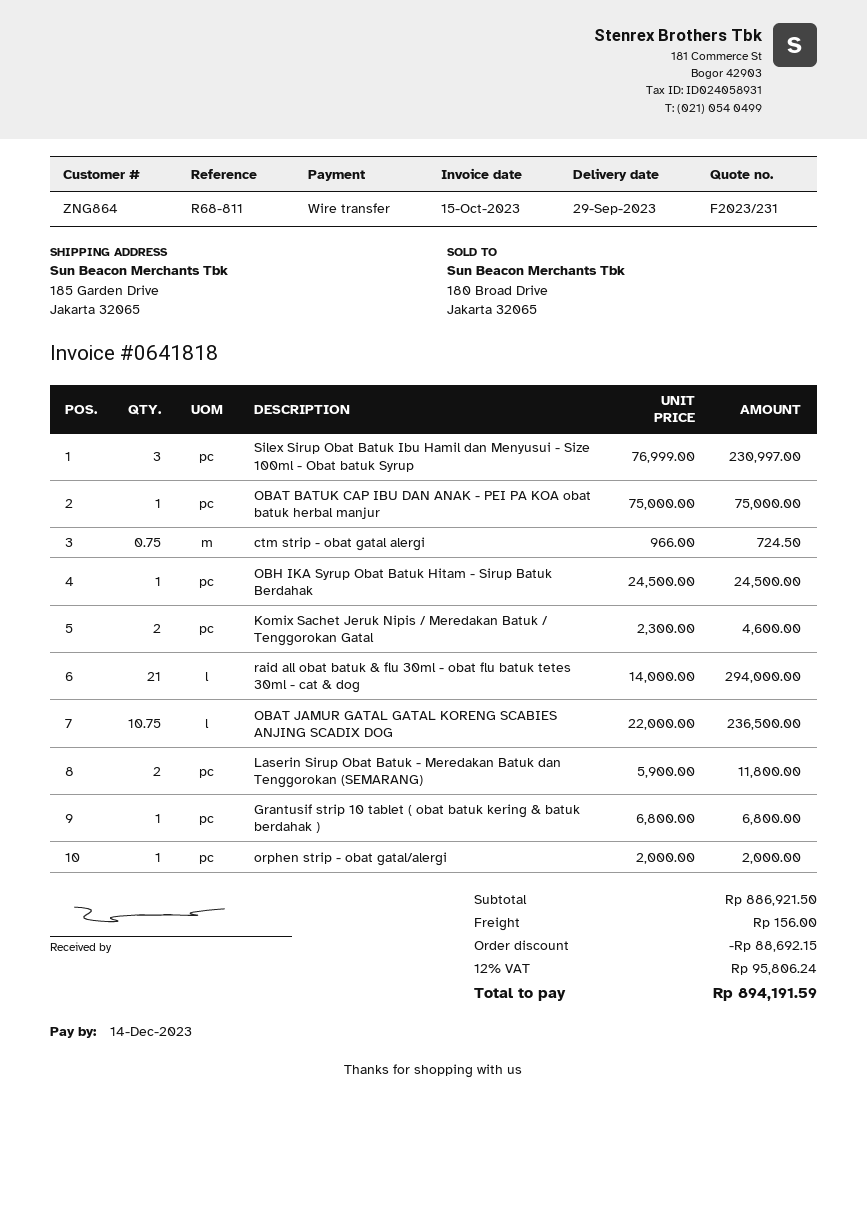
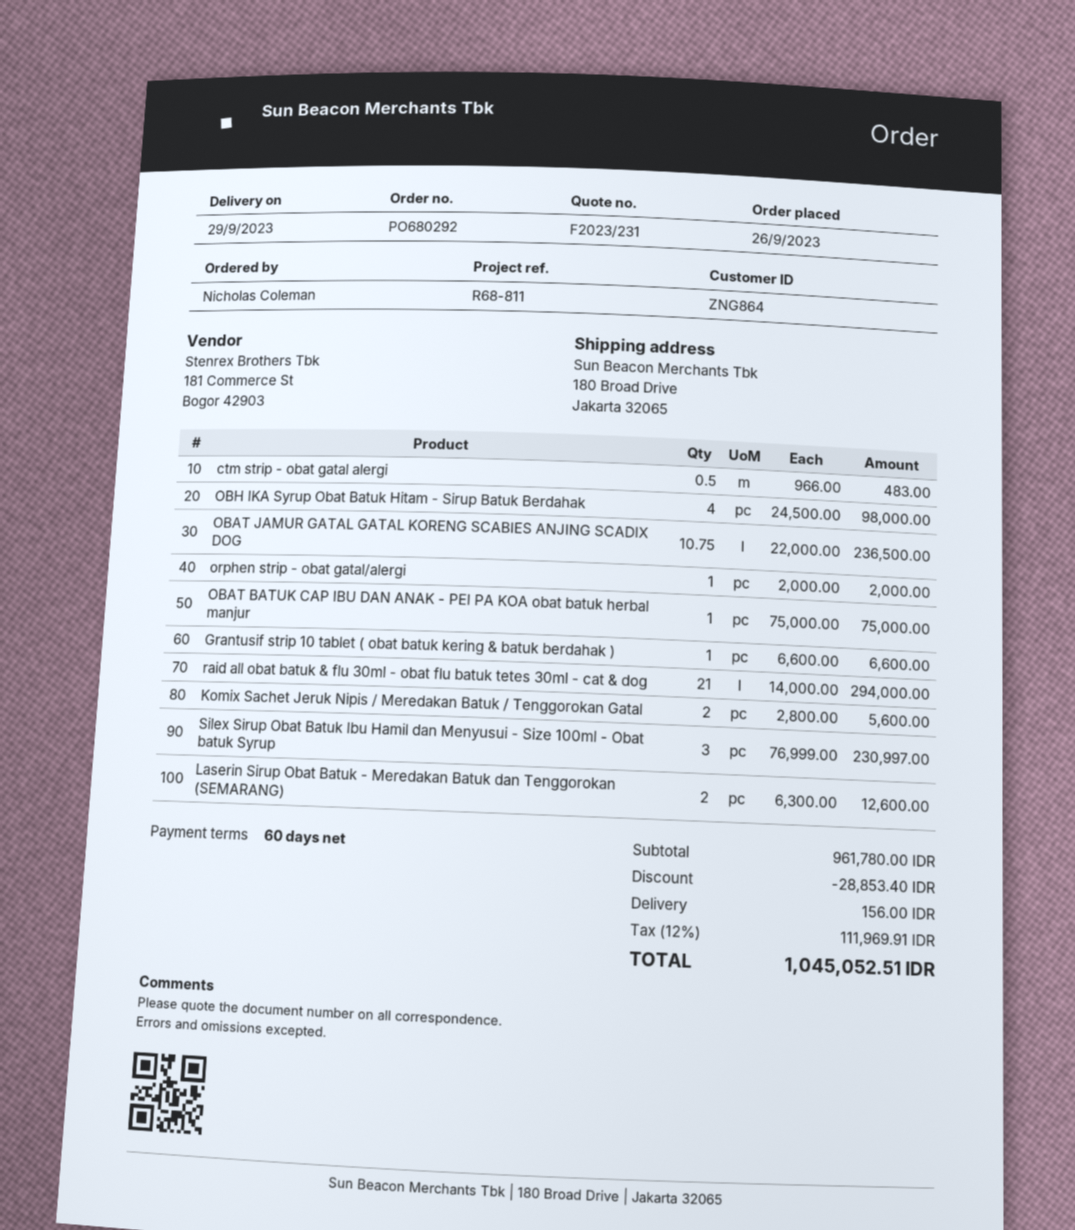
ship to: 185 Garden Drive, Jakarta 32065 -> 180 Broad Drive, Jakarta 32065
ctm strip - obat gatal alergi: 0.75 x 966.00 = 724.50 -> 0.5 x 966.00 = 483.00
OBH IKA Syrup Obat Batuk Hitam - Sirup Batuk Berdahak: 1 x 24500.00 = 24500.00 -> 4 x 24500.00 = 98000.00
Komix Sachet Jeruk Nipis / Meredakan Batuk / Tenggorokan Gatal: 2 x 2300.00 = 4600.00 -> 2 x 2800.00 = 5600.00
Laserin Sirup Obat Batuk - Meredakan Batuk dan Tenggorokan (SEMARANG): 2 x 5900.00 = 11800.00 -> 2 x 6300.00 = 12600.00
Grantusif strip 10 tablet ( obat batuk kering & batuk berdahak ): 1 x 6800.00 = 6800.00 -> 1 x 6600.00 = 6600.00
subtotal: 886921.50 -> 961780.00
discount: 88692.15 -> 28853.40
tax: 12% = 95806.24 -> 12% = 111969.91
total: 894191.59 -> 1045052.51

